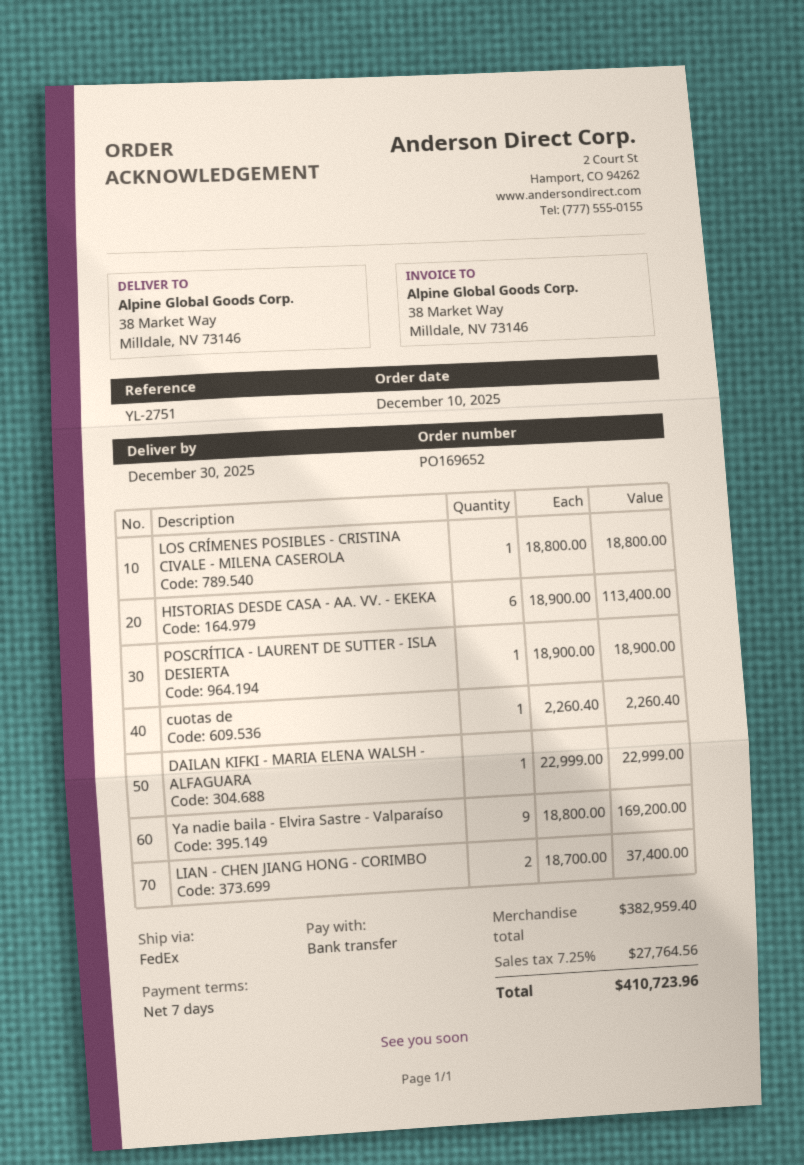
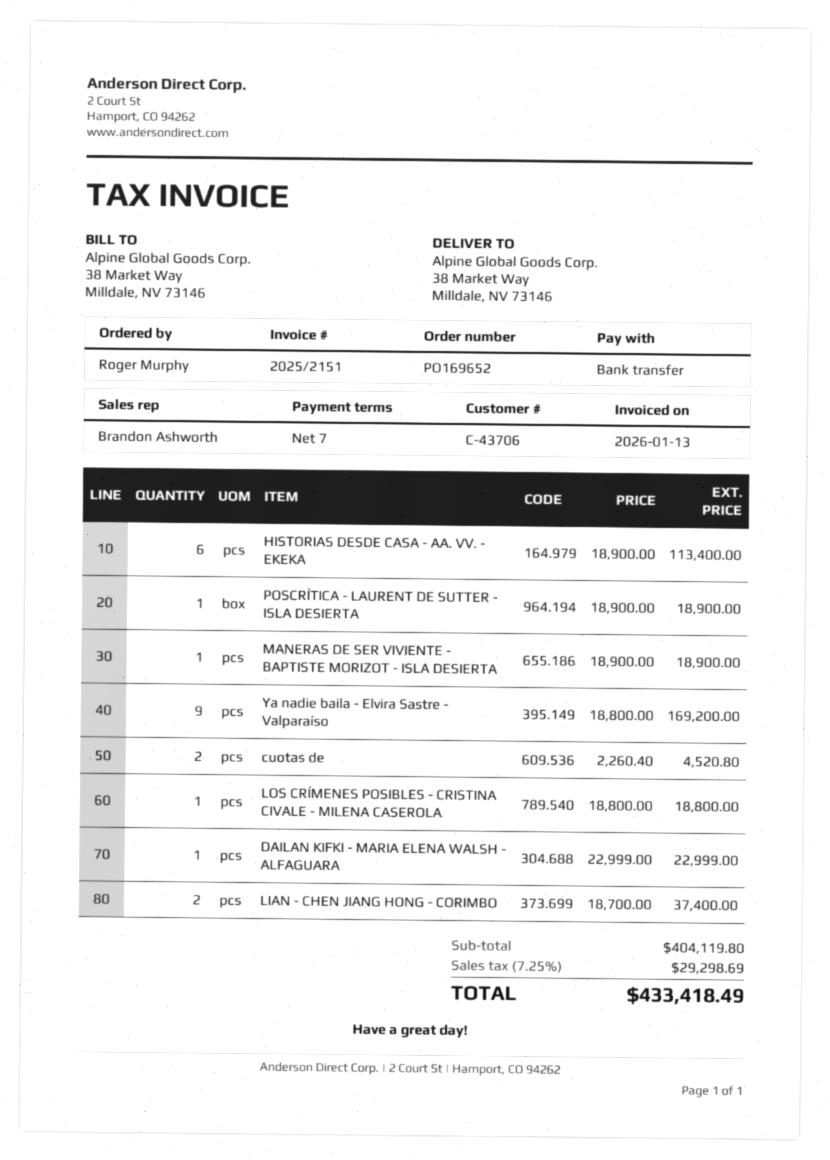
cuotas de: 1 x 2260.40 = 2260.40 -> 2 x 2260.40 = 4520.80
MANERAS DE SER VIVIENTE - BAPTISTE MORIZOT - ISLA DESIERTA: none -> 1 x 18900.00 = 18900.00
subtotal: 382959.40 -> 404119.80
tax: 7.25% = 27764.56 -> 7.25% = 29298.69
total: 410723.96 -> 433418.49

